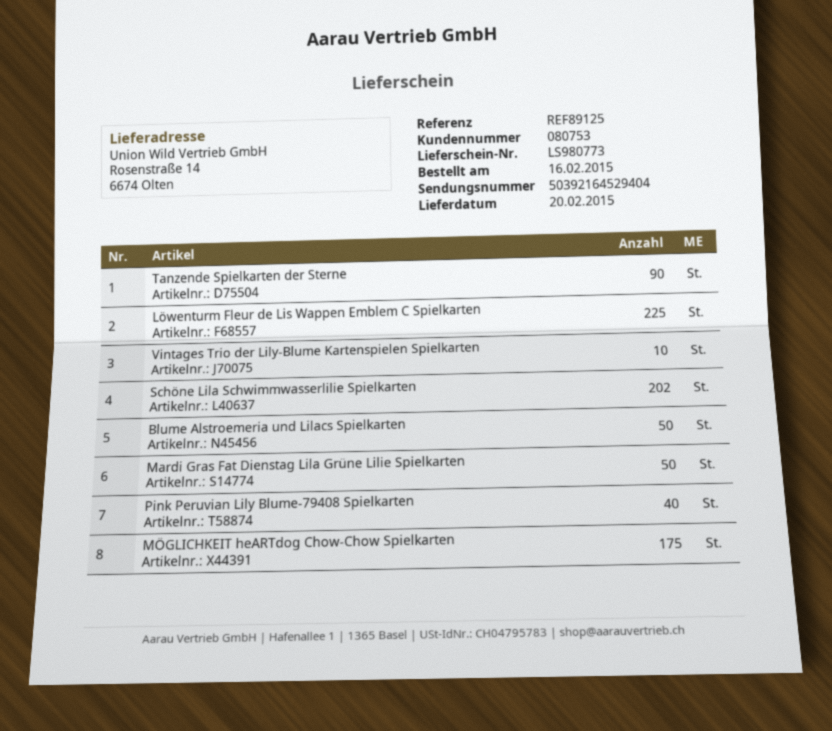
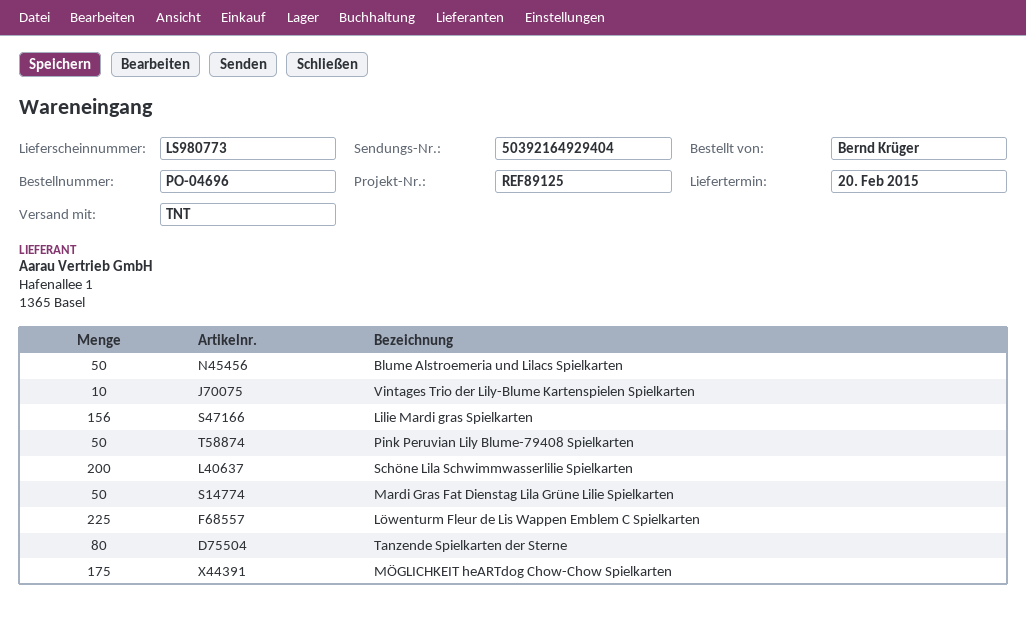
tracking number: 50392164529404 -> 50392164929404
Tanzende Spielkarten der Sterne: 90 -> 80
Schöne Lila Schwimmwasserlilie Spielkarten: 202 -> 200
Pink Peruvian Lily Blume-79408 Spielkarten: 40 -> 50
Lilie Mardi gras Spielkarten: none -> 156

